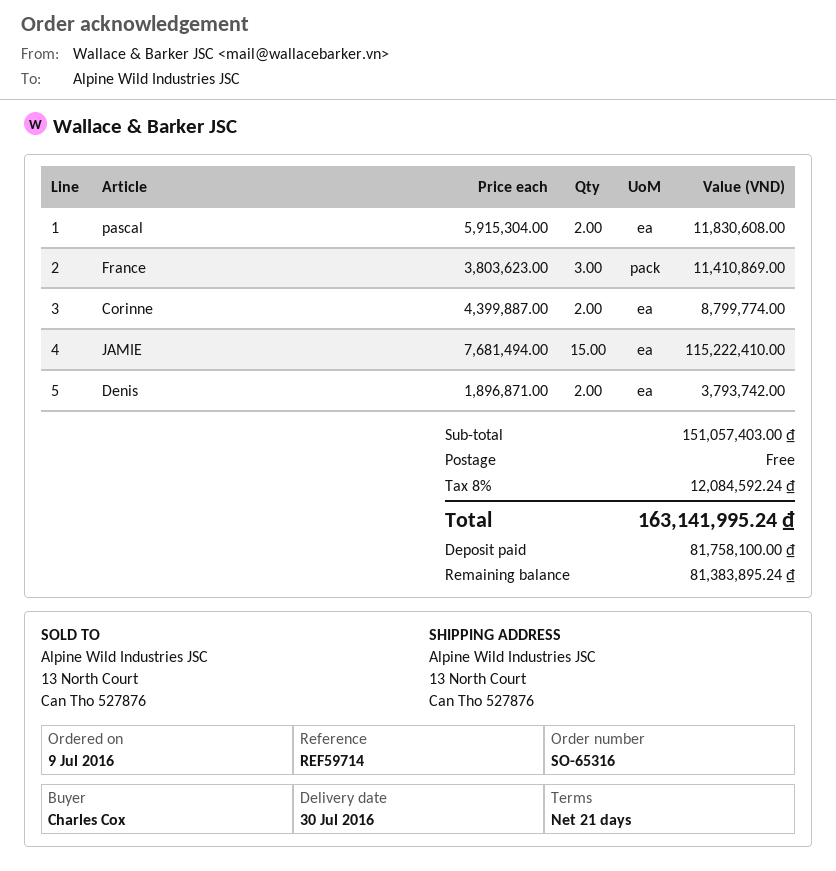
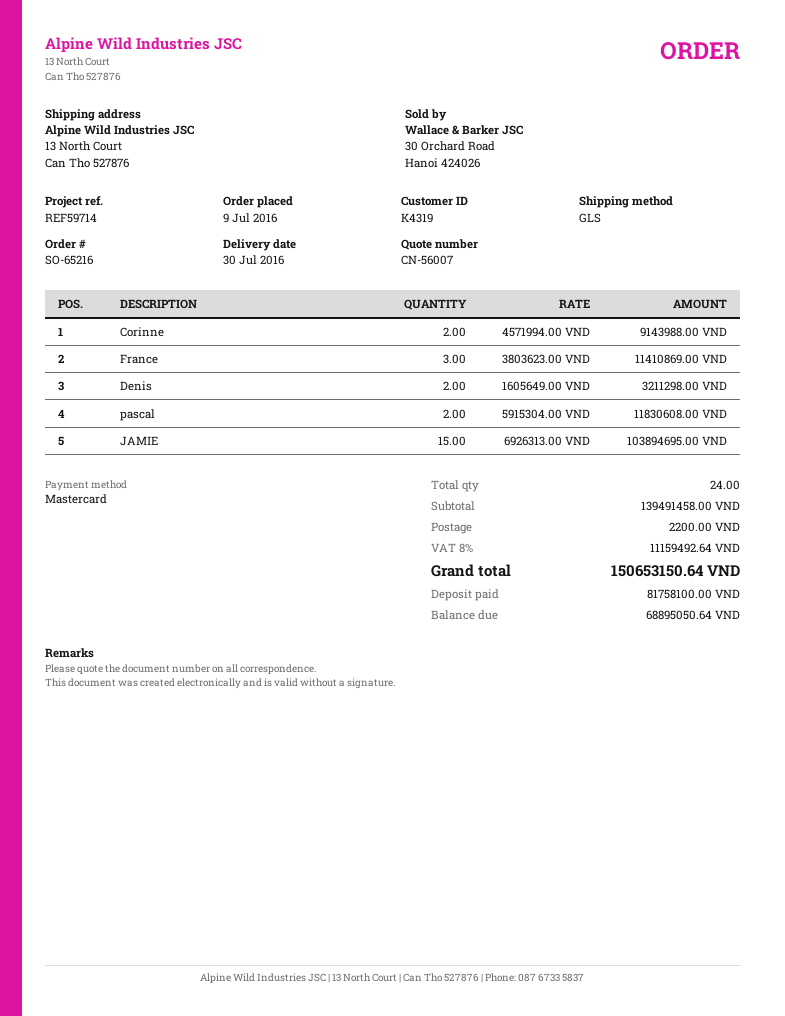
order number: SO-65316 -> SO-65216
Corinne: 2 x 4399887.00 = 8799774.00 -> 2 x 4571994.00 = 9143988.00
JAMIE: 15 x 7681494.00 = 115222410.00 -> 15 x 6926313.00 = 103894695.00
Denis: 2 x 1896871.00 = 3793742.00 -> 2 x 1605649.00 = 3211298.00
subtotal: 151057403.00 -> 139491458.00
shipping: 0.00 -> 2200.00
tax: 8% = 12084592.24 -> 8% = 11159492.64
total: 163141995.24 -> 150653150.64
balance: 81383895.24 -> 68895050.64

